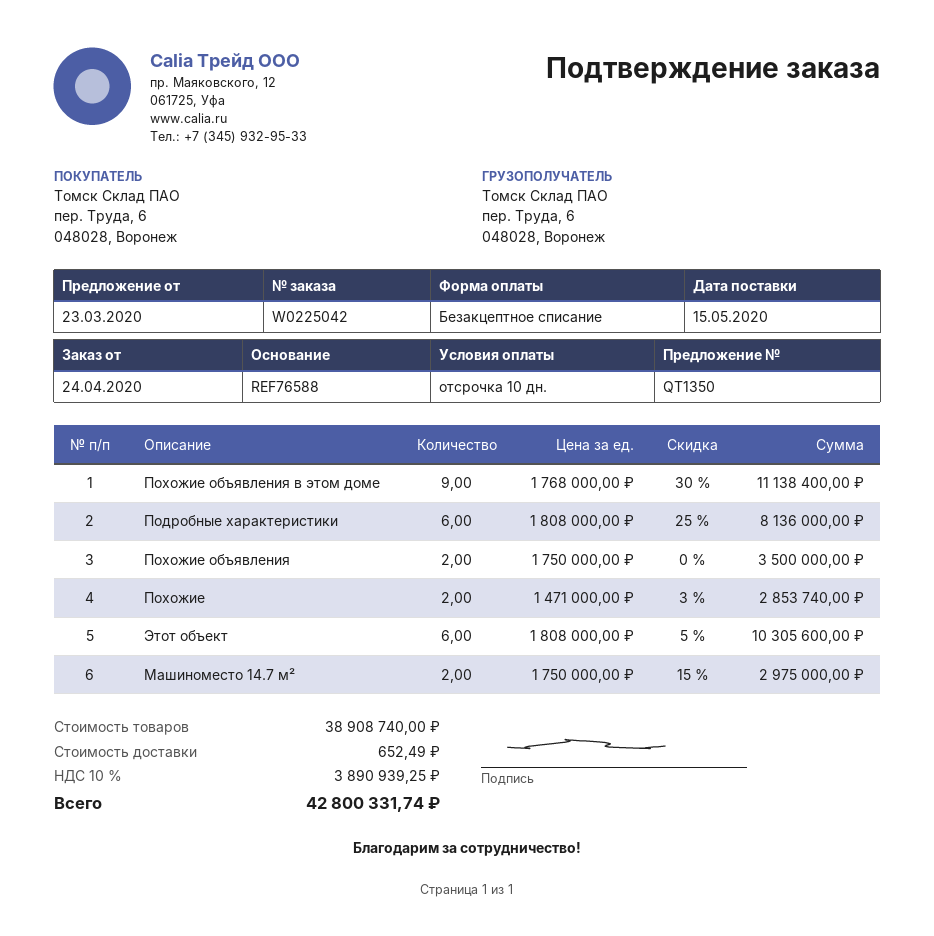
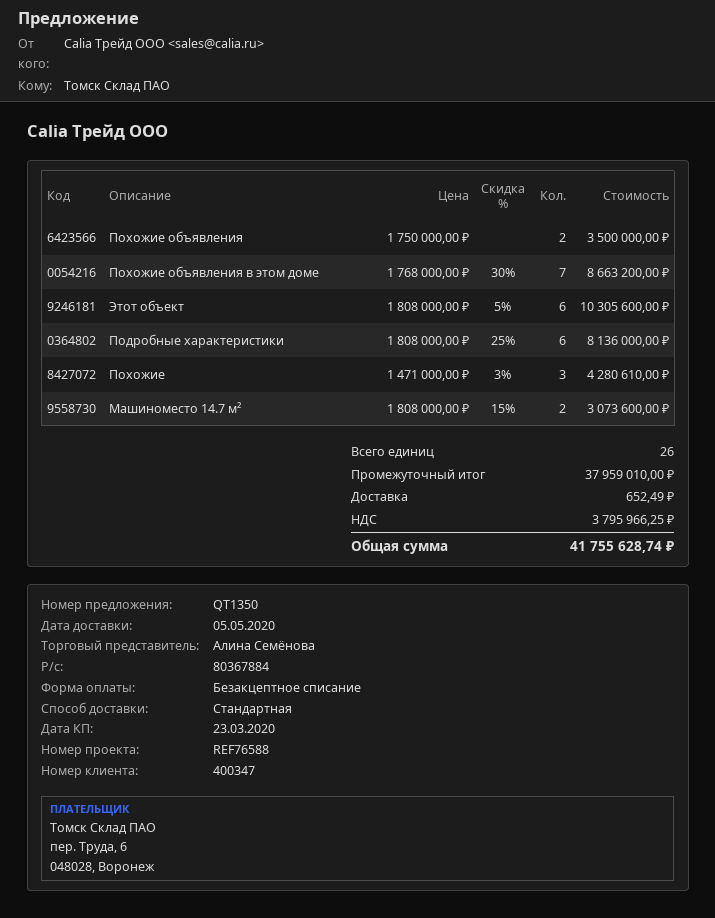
delivery date: 2020-05-15 -> 2020-05-05
Похожие объявления в этом доме: 9 x 1768000.00 - 30% = 11138400.00 -> 7 x 1768000.00 - 30% = 8663200.00
Похожие: 2 x 1471000.00 - 3% = 2853740.00 -> 3 x 1471000.00 - 3% = 4280610.00
Машиноместо 14.7 м²: 2 x 1750000.00 - 15% = 2975000.00 -> 2 x 1808000.00 - 15% = 3073600.00
subtotal: 38908740.00 -> 37959010.00
tax: 3890939.25 -> 3795966.25
total: 42800331.74 -> 41755628.74

